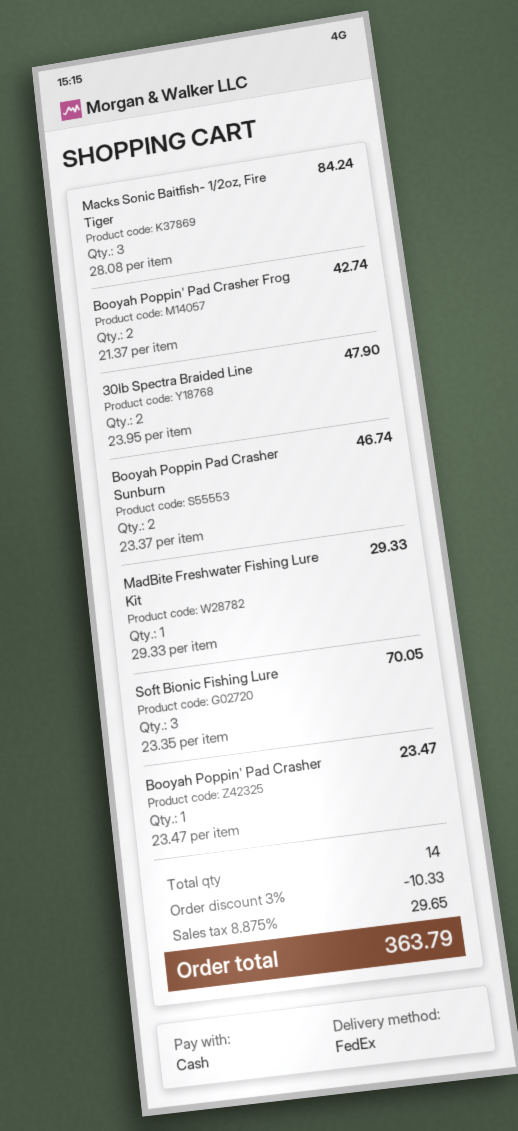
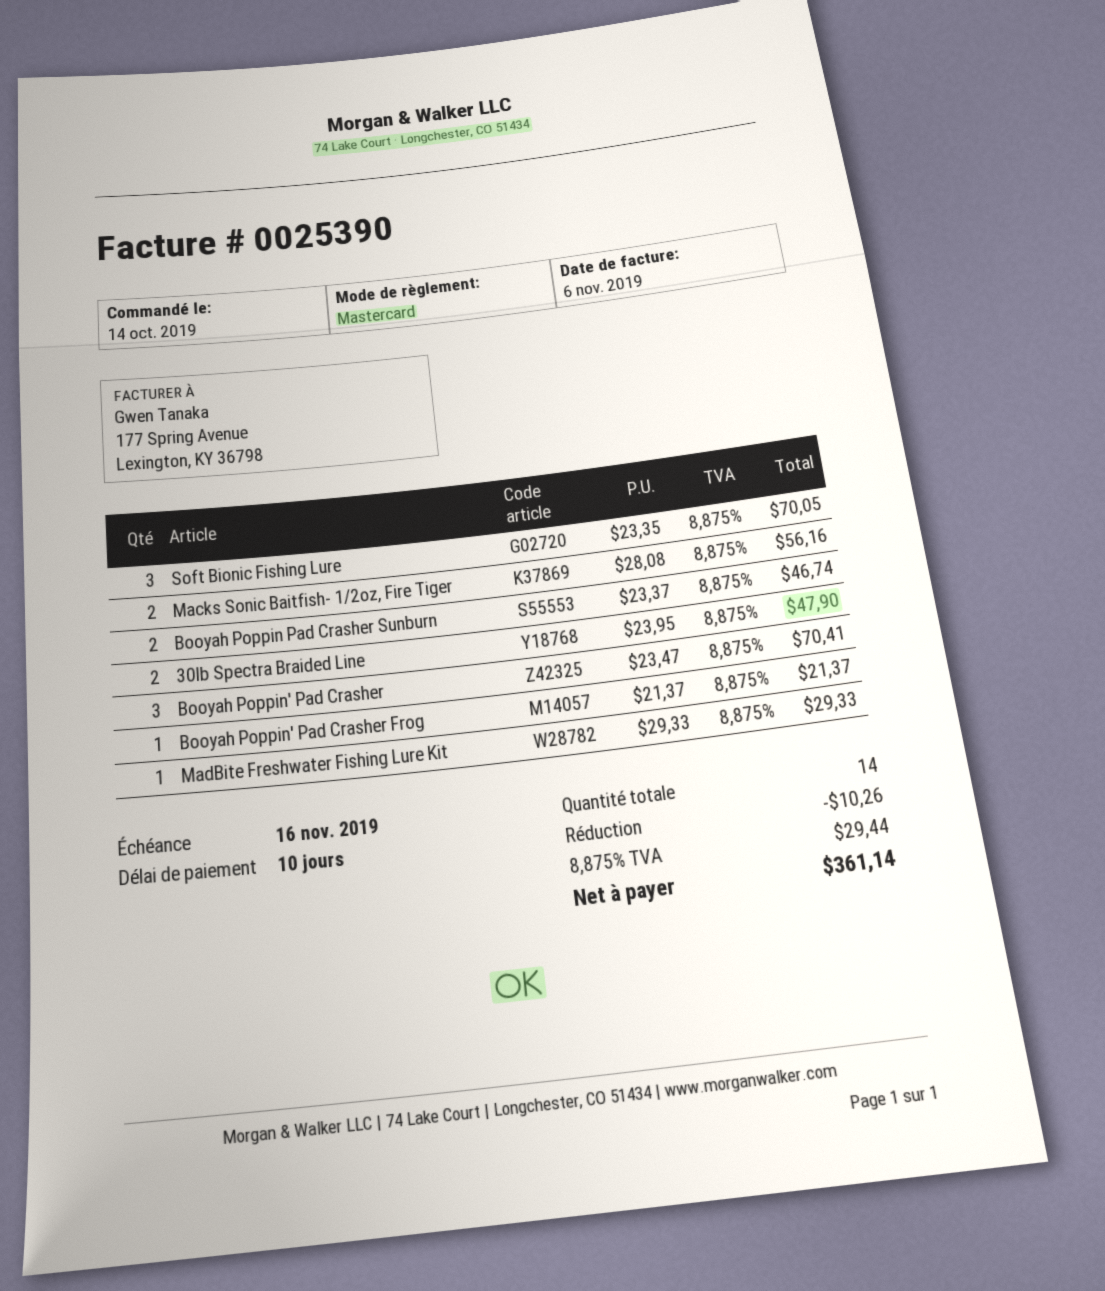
payment method: cash -> Mastercard
Macks Sonic Baitfish- 1/2oz, Fire Tiger: 3 x 28.08 = 84.24 -> 2 x 28.08 = 56.16
Booyah Poppin' Pad Crasher Frog: 2 x 21.37 = 42.74 -> 1 x 21.37 = 21.37
Booyah Poppin' Pad Crasher: 1 x 23.47 = 23.47 -> 3 x 23.47 = 70.41
discount: 10.33 -> 10.26
tax: 8.875% = 29.65 -> 8.875% = 29.44
total: 363.79 -> 361.14

